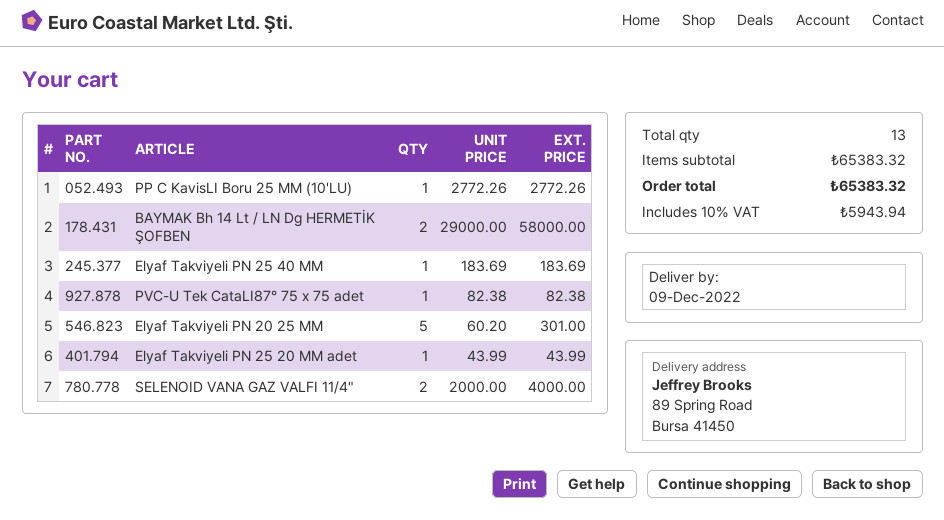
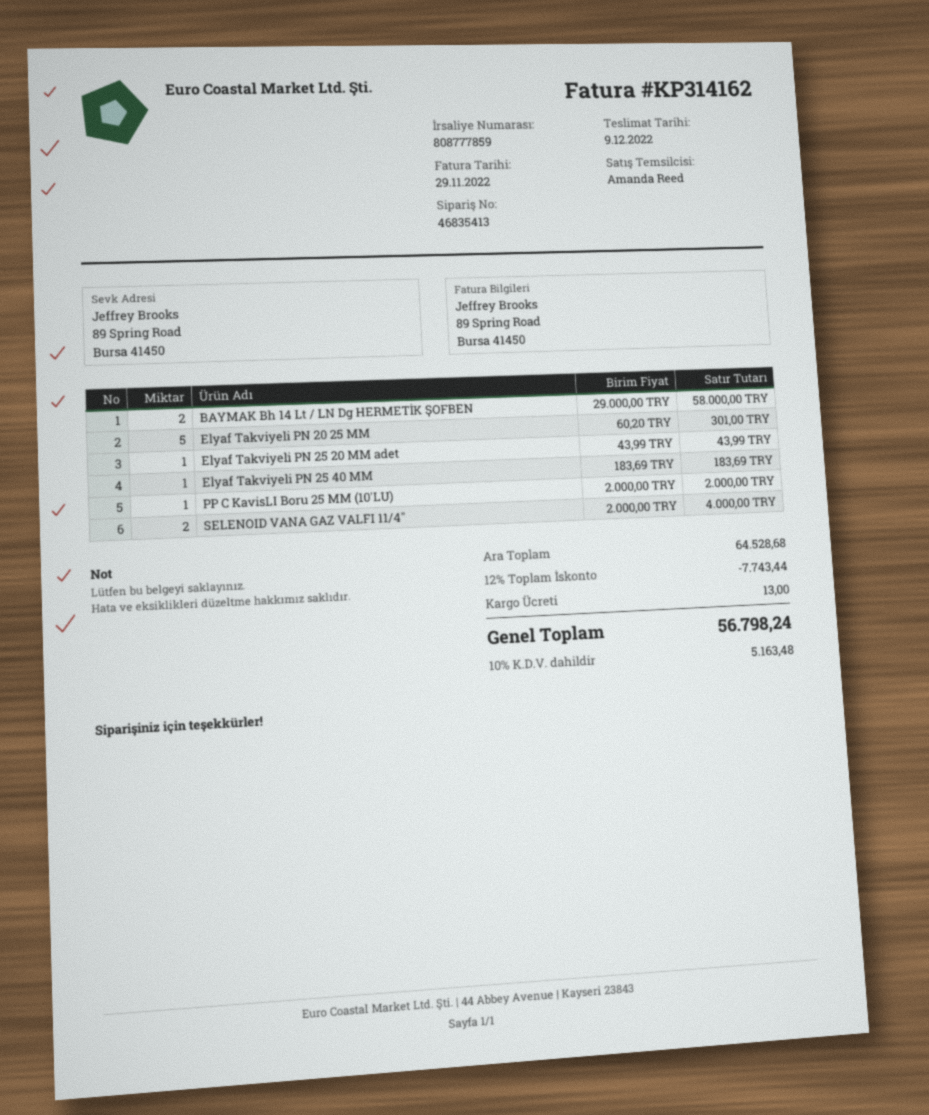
PP C KavisLI Boru 25 MM (10'LU): 1 x 2772.26 = 2772.26 -> 1 x 2000.00 = 2000.00
PVC-U Tek CataLI87° 75 x 75 adet: 1 x 82.38 = 82.38 -> none
subtotal: 65383.32 -> 64528.68
discount: none -> 12% = 7743.44
shipping: none -> 13.00
tax: 10% = 5943.94 -> 10% = 5163.48
total: 65383.32 -> 56798.24

